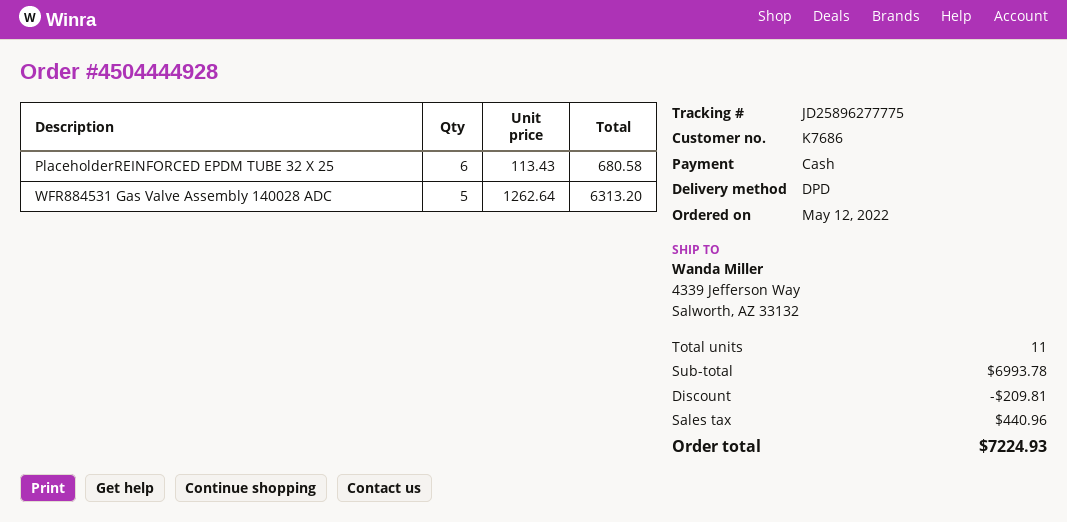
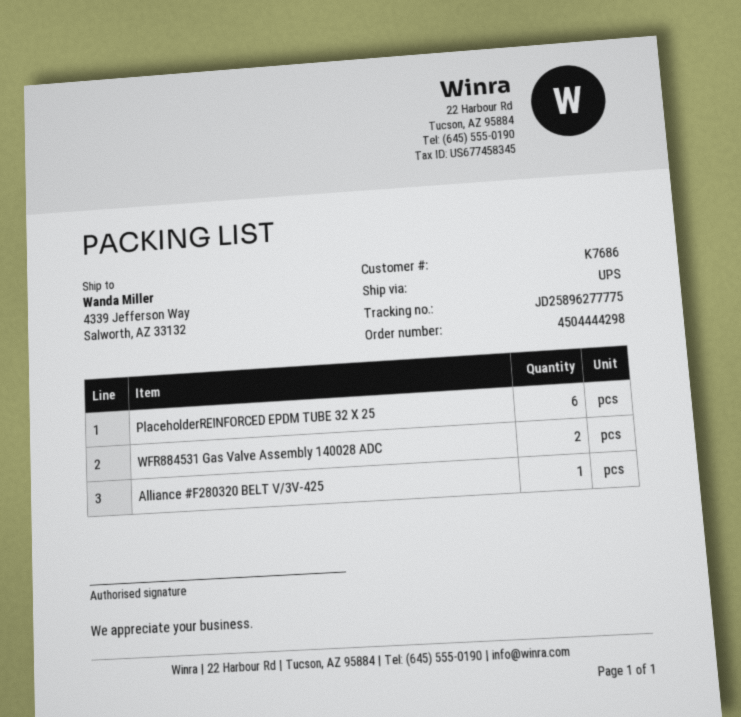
order number: 4504444928 -> 4504444298
shipping method: DPD -> UPS
WFR884531 Gas Valve Assembly 140028 ADC: 5 -> 2
Alliance #F280320 BELT V/3V-425: none -> 1

